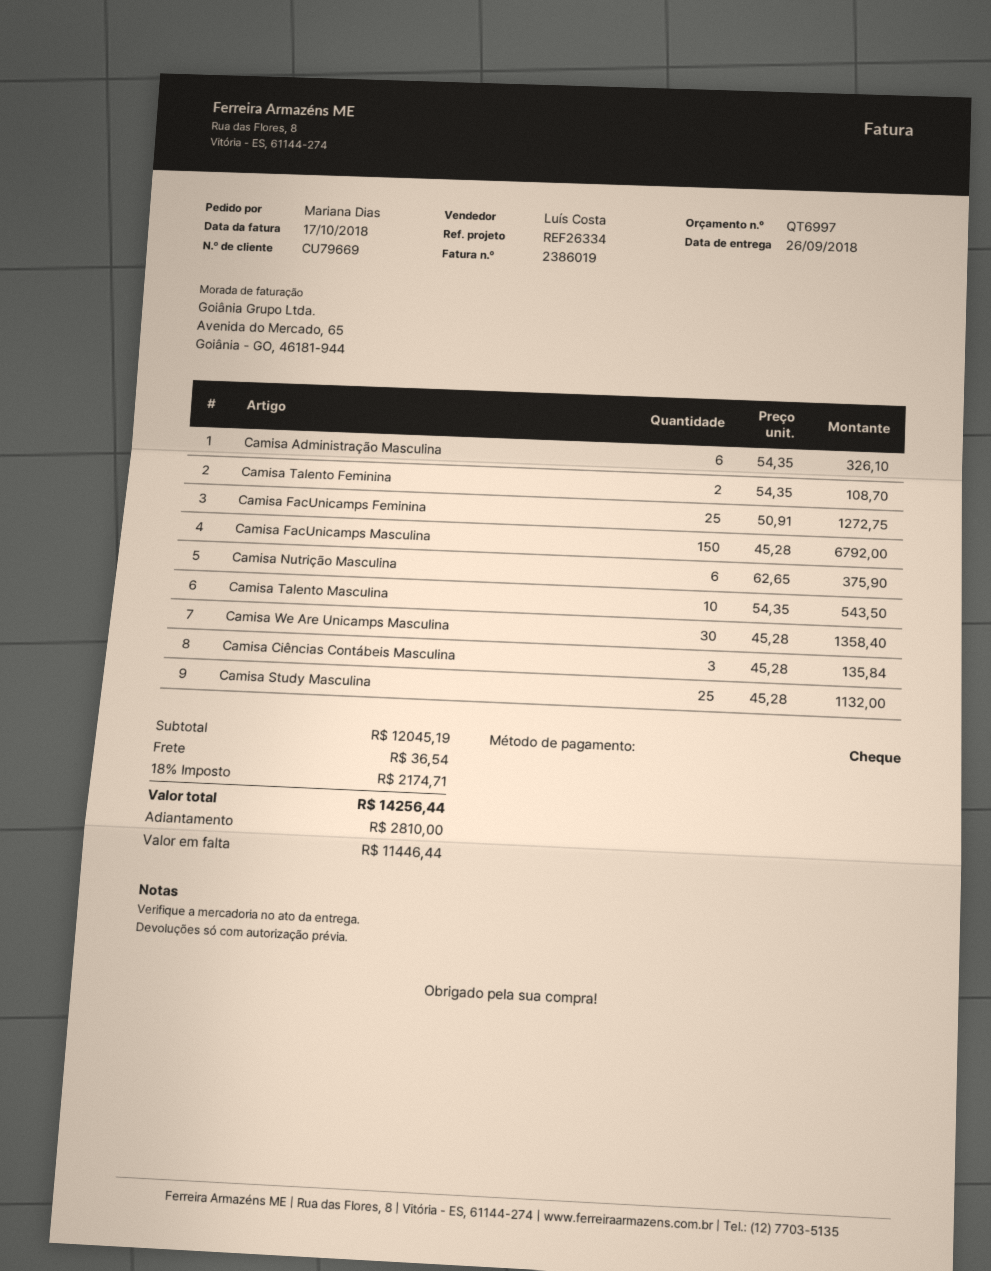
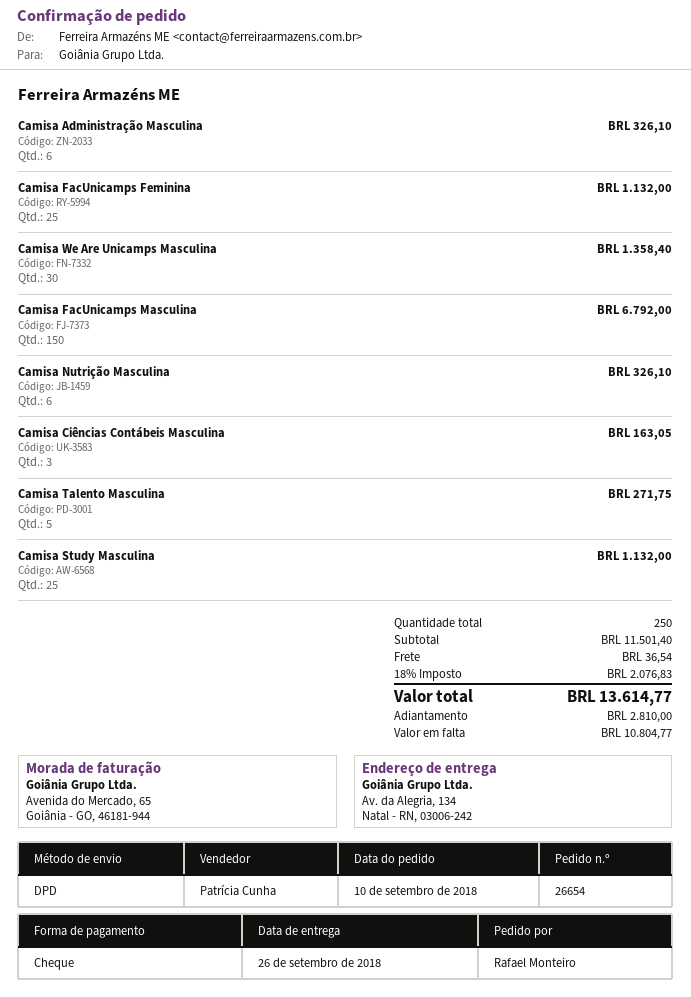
ordered by: Mariana Dias -> Rafael Monteiro
sales rep: Luís Costa -> Patrícia Cunha
Camisa Talento Feminina: 2 for 108.70 -> none
Camisa FacUnicamps Feminina: 25 for 1272.75 -> 25 for 1132.00
Camisa Nutrição Masculina: 6 for 375.90 -> 6 for 326.10
Camisa Talento Masculina: 10 for 543.50 -> 5 for 271.75
Camisa Ciências Contábeis Masculina: 3 for 135.84 -> 3 for 163.05
subtotal: 12045.19 -> 11501.40
tax: 18% = 2174.71 -> 18% = 2076.83
total: 14256.44 -> 13614.77
balance: 11446.44 -> 10804.77

